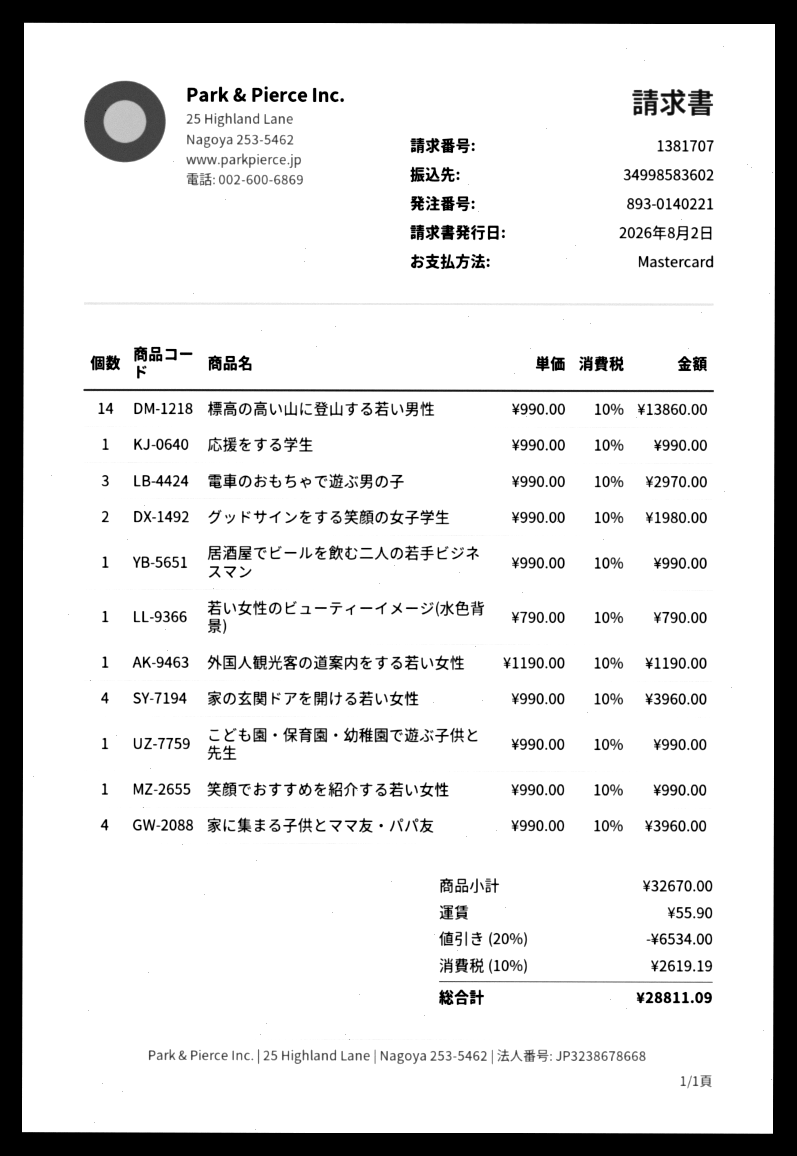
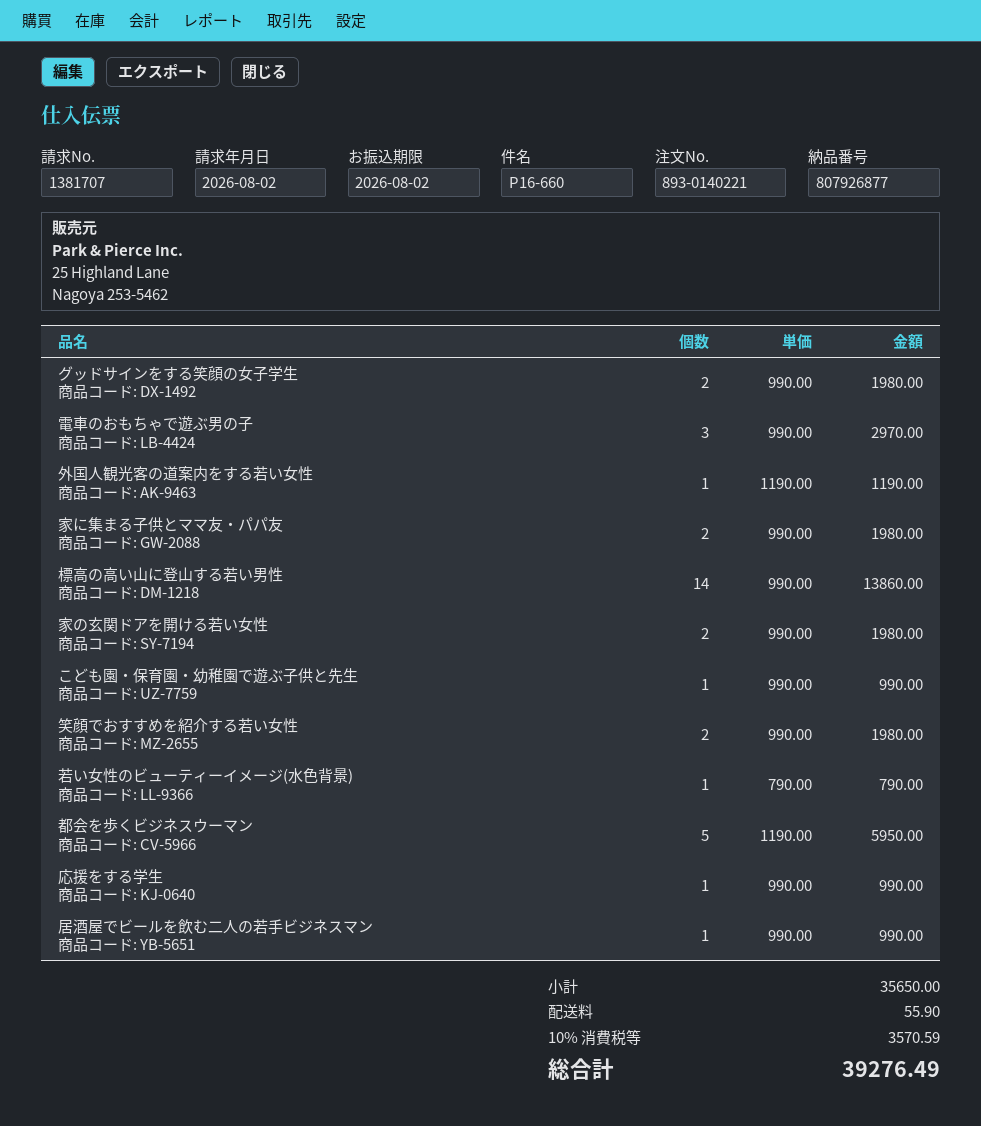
家の玄関ドアを開ける若い女性: 4 x 990.00 = 3960.00 -> 2 x 990.00 = 1980.00
笑顔でおすすめを紹介する若い女性: 1 x 990.00 = 990.00 -> 2 x 990.00 = 1980.00
家に集まる子供とママ友・パパ友: 4 x 990.00 = 3960.00 -> 2 x 990.00 = 1980.00
都会を歩くビジネスウーマン: none -> 5 x 1190.00 = 5950.00
subtotal: 32670.00 -> 35650.00
discount: 20% = 6534.00 -> none
tax: 10% = 2619.19 -> 10% = 3570.59
total: 28811.09 -> 39276.49

